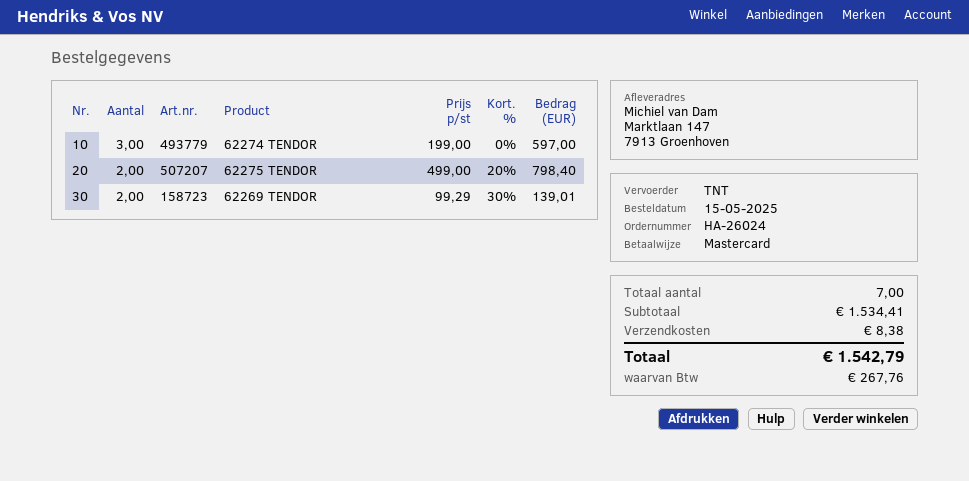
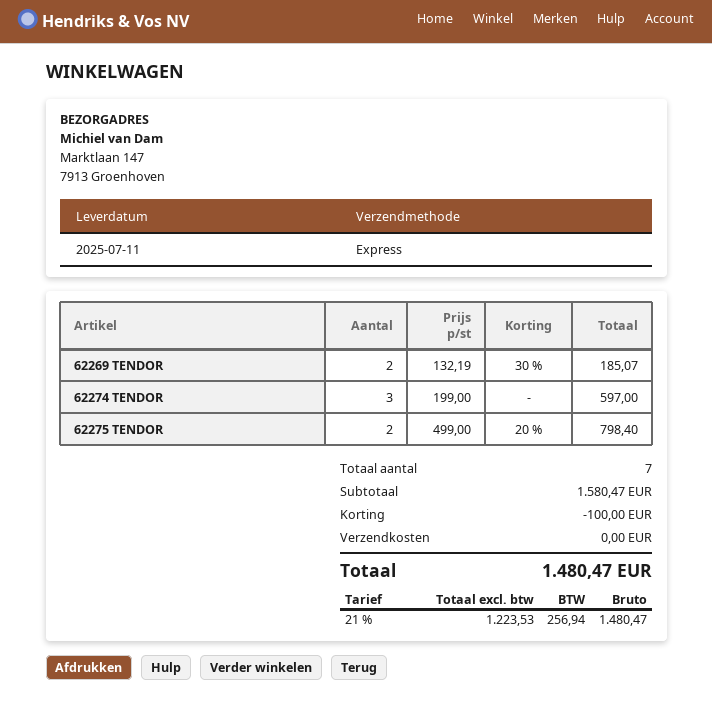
shipping method: TNT -> express
62269 TENDOR: 2 x 99.29 - 30% = 139.01 -> 2 x 132.19 - 30% = 185.07
subtotal: 1534.41 -> 1580.47
discount: none -> 100.00
shipping: 8.38 -> 0.00
tax: 267.76 -> 256.94
total: 1542.79 -> 1480.47

